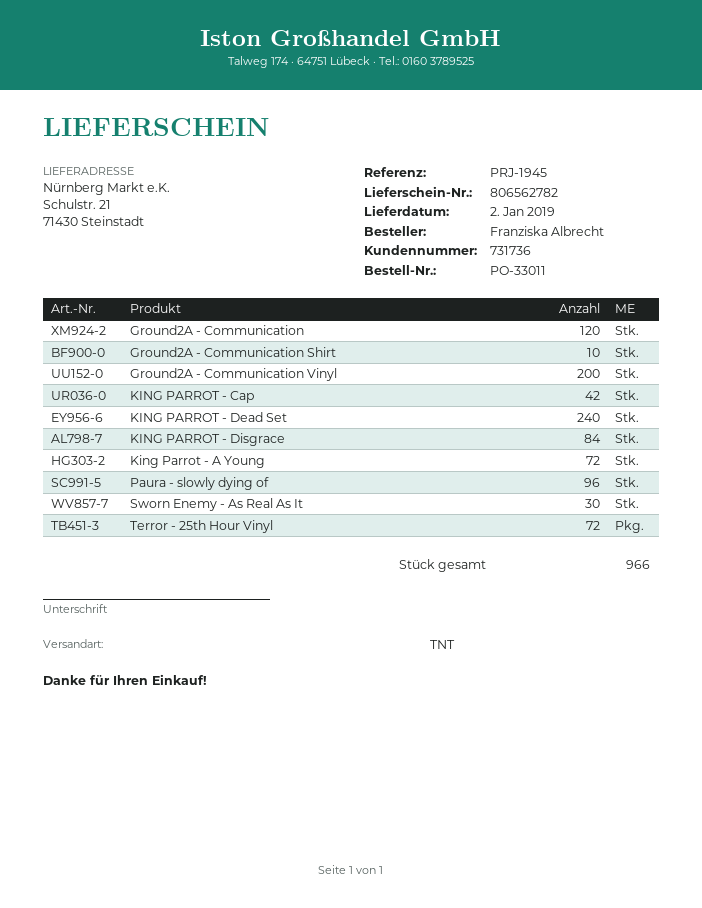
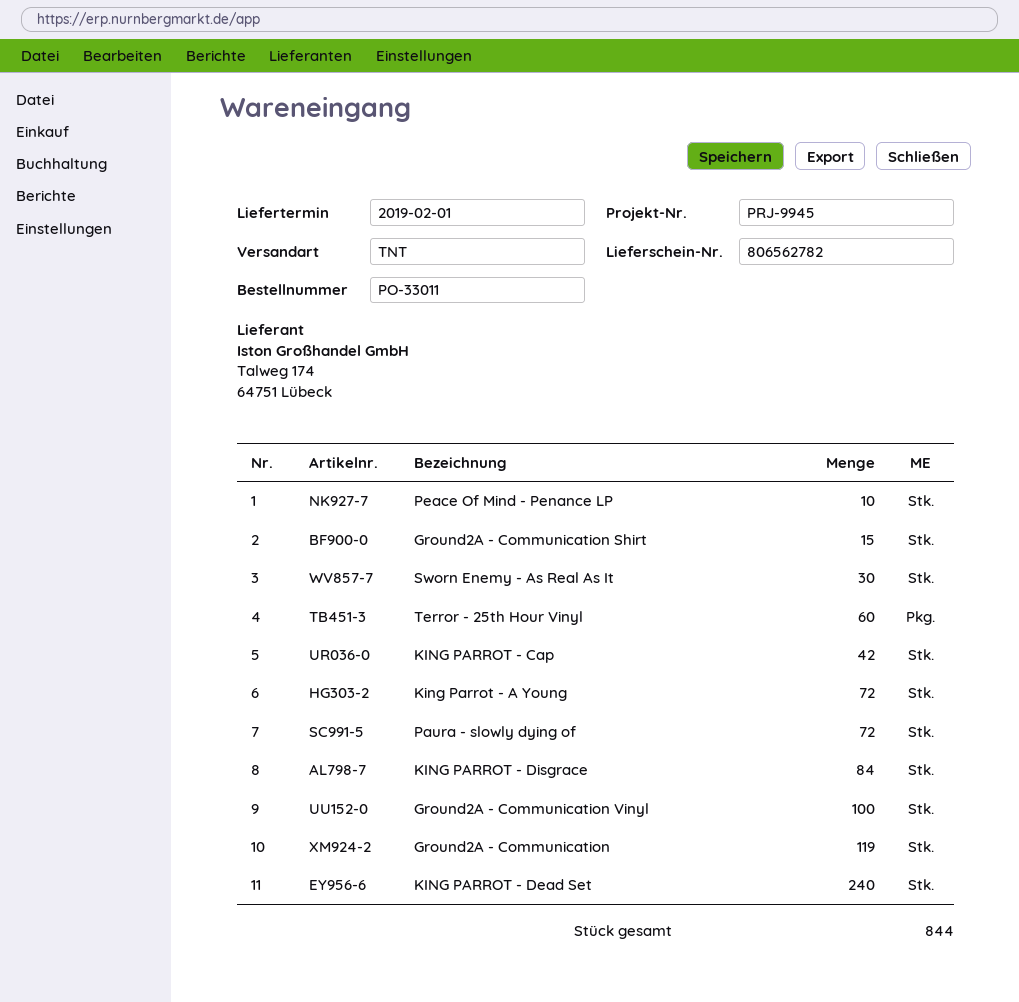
delivery date: 2019-01-02 -> 2019-02-01
reference: PRJ-1945 -> PRJ-9945
Ground2A - Communication: 120 -> 119
Ground2A - Communication Shirt: 10 -> 15
Ground2A - Communication Vinyl: 200 -> 100
Paura - slowly dying of: 96 -> 72
Terror - 25th Hour Vinyl: 72 -> 60
Peace Of Mind - Penance LP: none -> 10
total quantity: 966 -> 844

